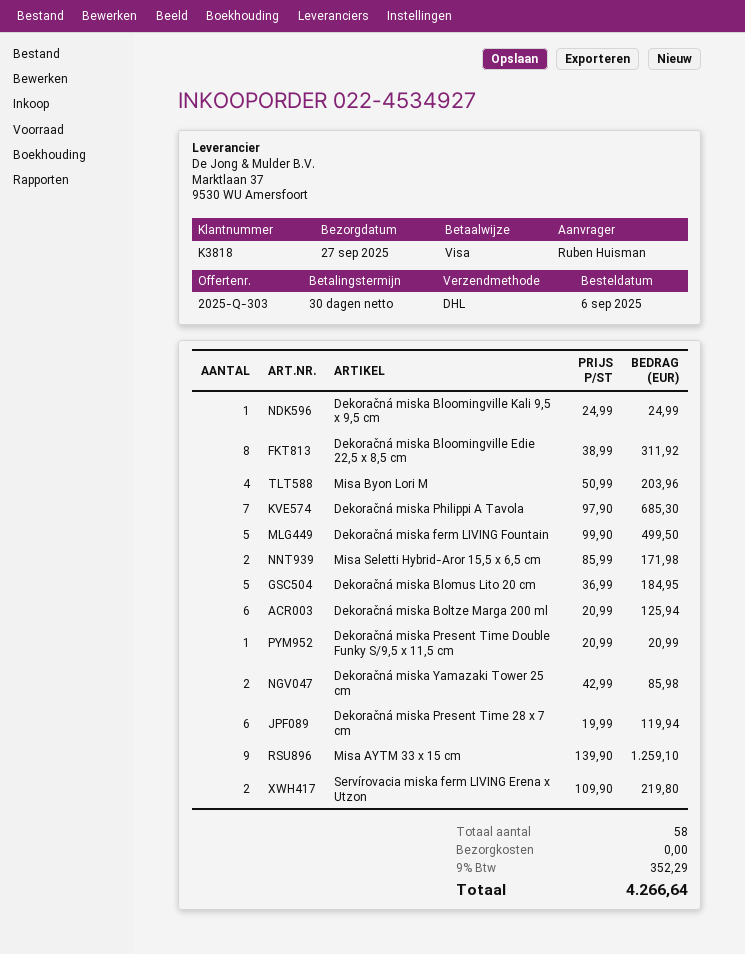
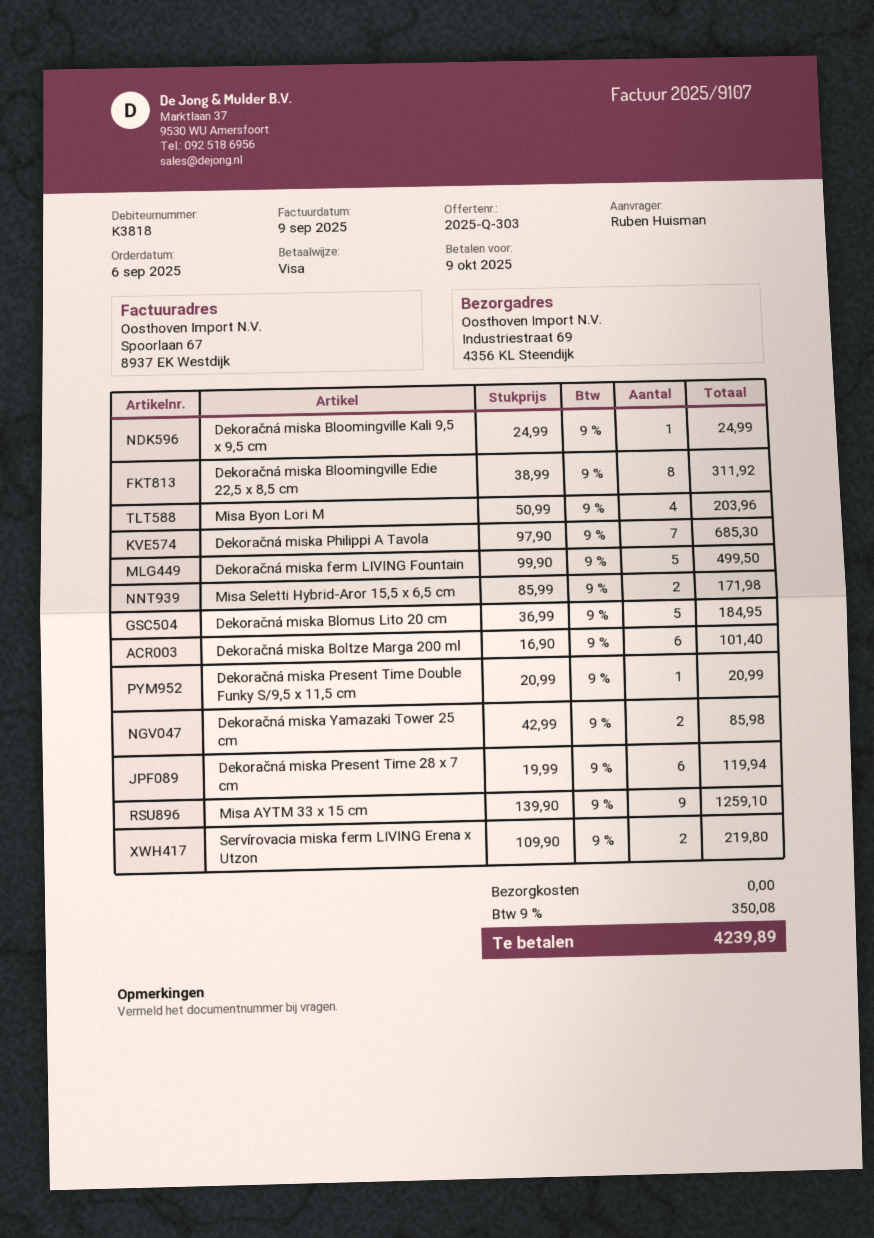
Dekoračná miska Boltze Marga 200 ml: 6 x 20.99 = 125.94 -> 6 x 16.90 = 101.40
tax: 9% = 352.29 -> 9% = 350.08
total: 4266.64 -> 4239.89

